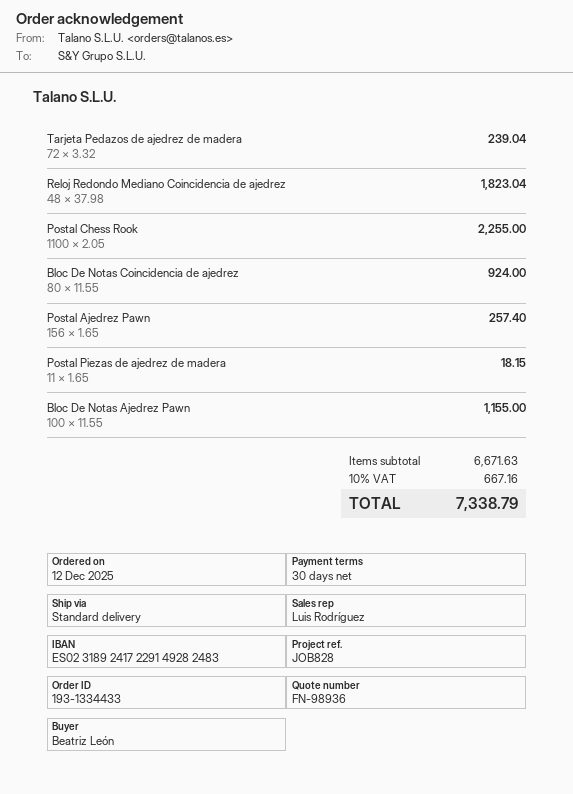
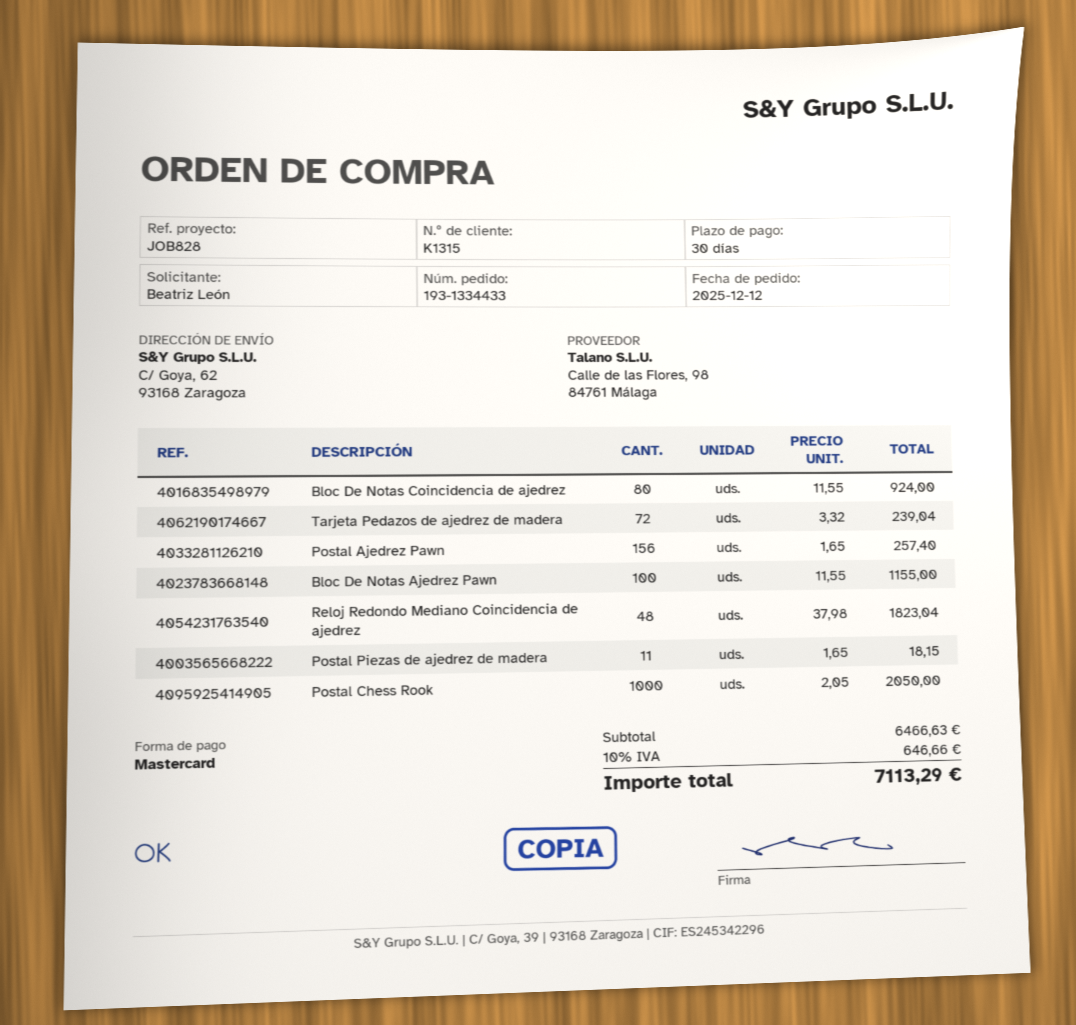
Postal Chess Rook: 1100 x 2.05 = 2255.00 -> 1000 x 2.05 = 2050.00
subtotal: 6671.63 -> 6466.63
tax: 10% = 667.16 -> 10% = 646.66
total: 7338.79 -> 7113.29

